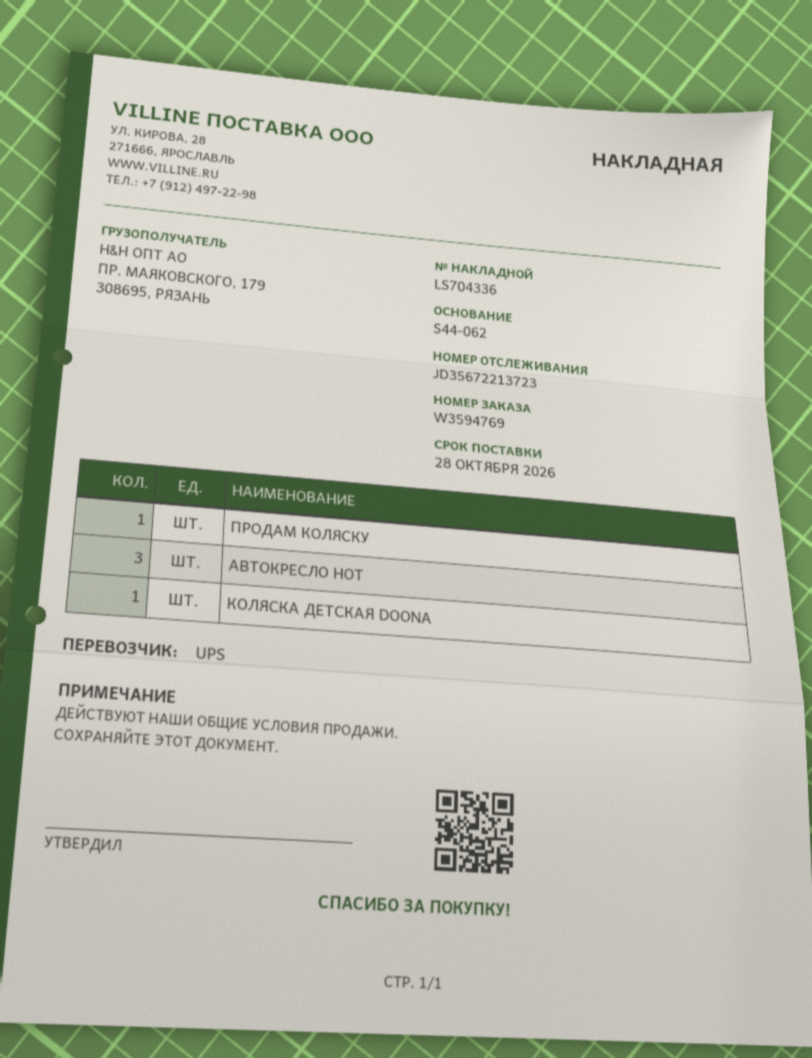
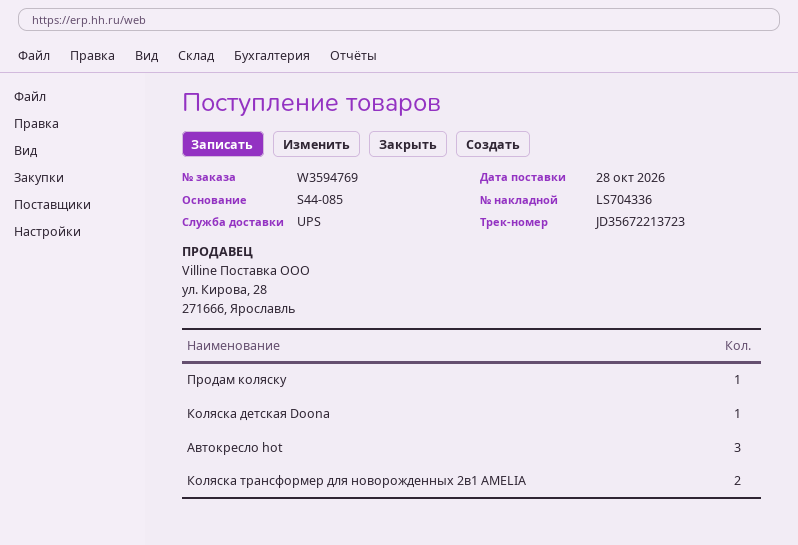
reference: S44-062 -> S44-085
Коляска трансформер для новорожденных 2в1 AMELIA: none -> 2

